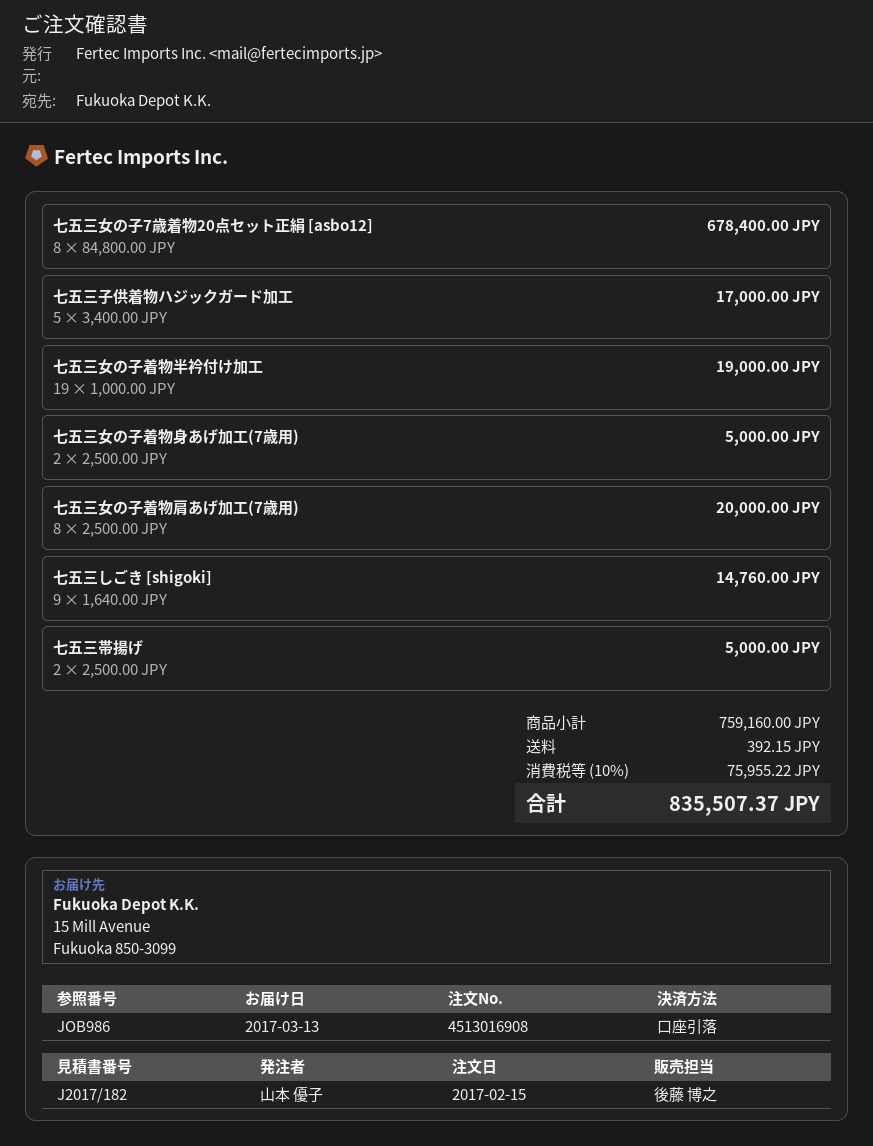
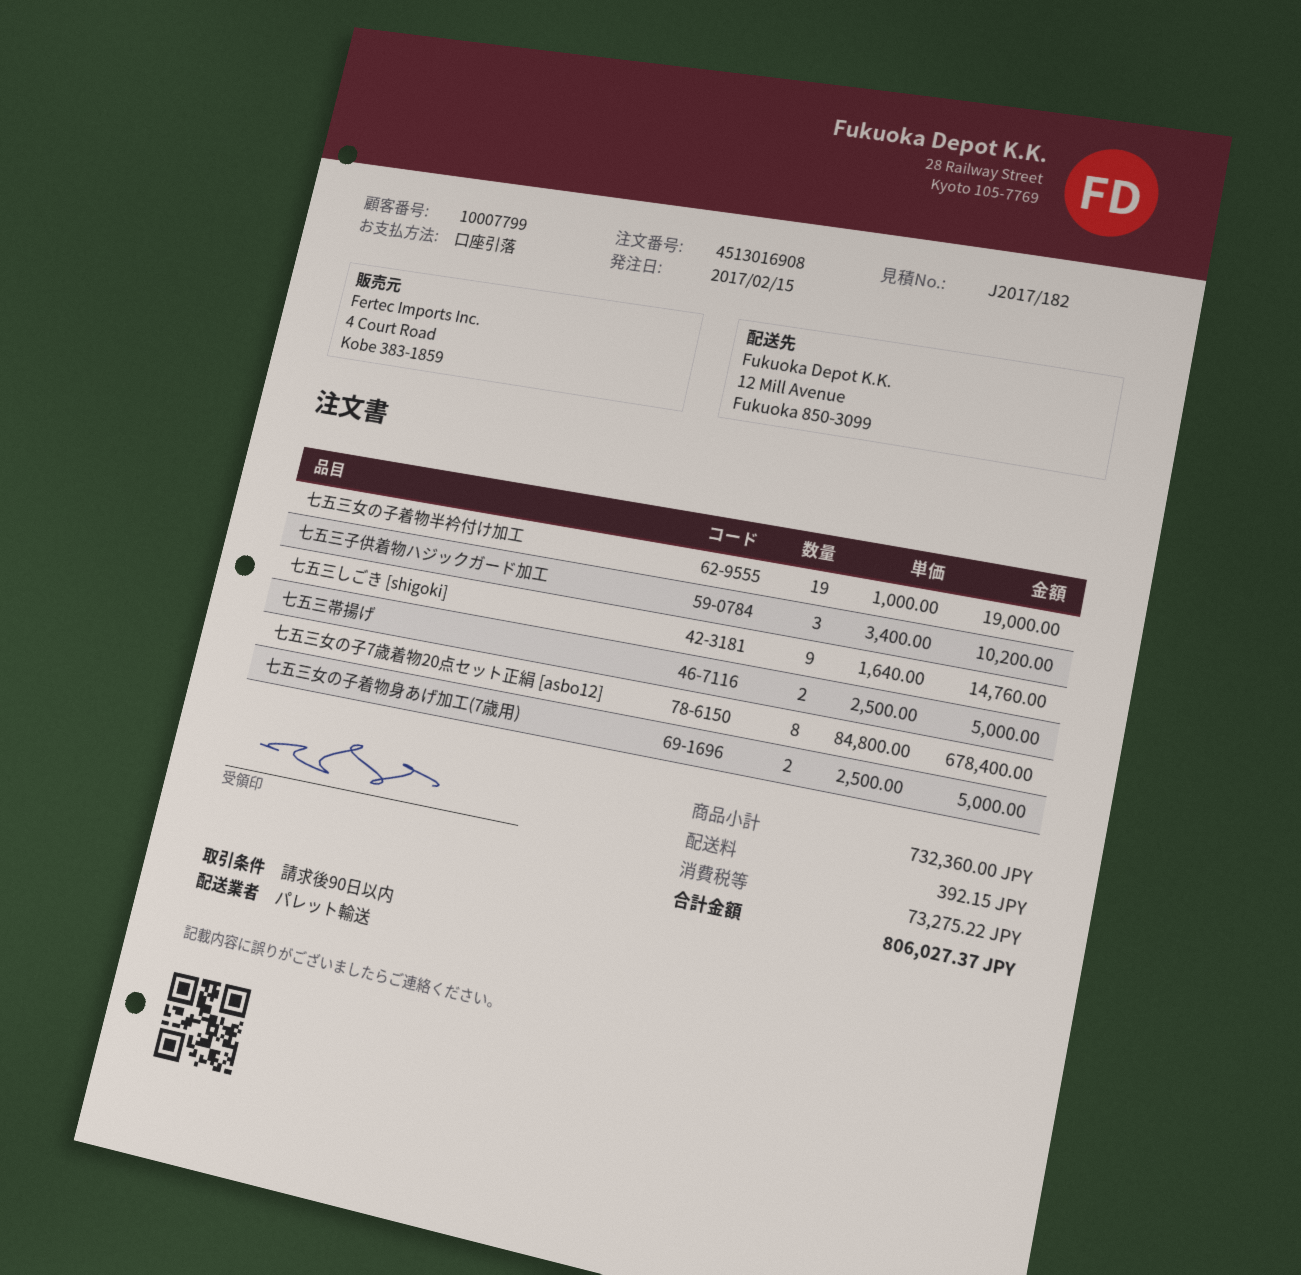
ship to: 15 Mill Avenue, Fukuoka 850-3099 -> 12 Mill Avenue, Fukuoka 850-3099
七五三子供着物ハジックガード加工: 5 x 3400.00 = 17000.00 -> 3 x 3400.00 = 10200.00
七五三女の子着物肩あげ加工(7歳用): 8 x 2500.00 = 20000.00 -> none
subtotal: 759160.00 -> 732360.00
tax: 75955.22 -> 73275.22
total: 835507.37 -> 806027.37

